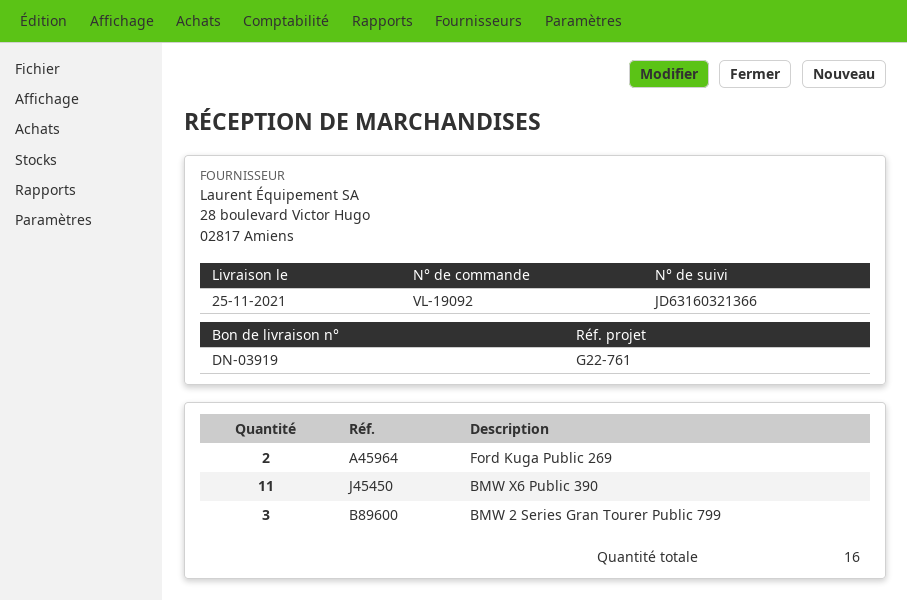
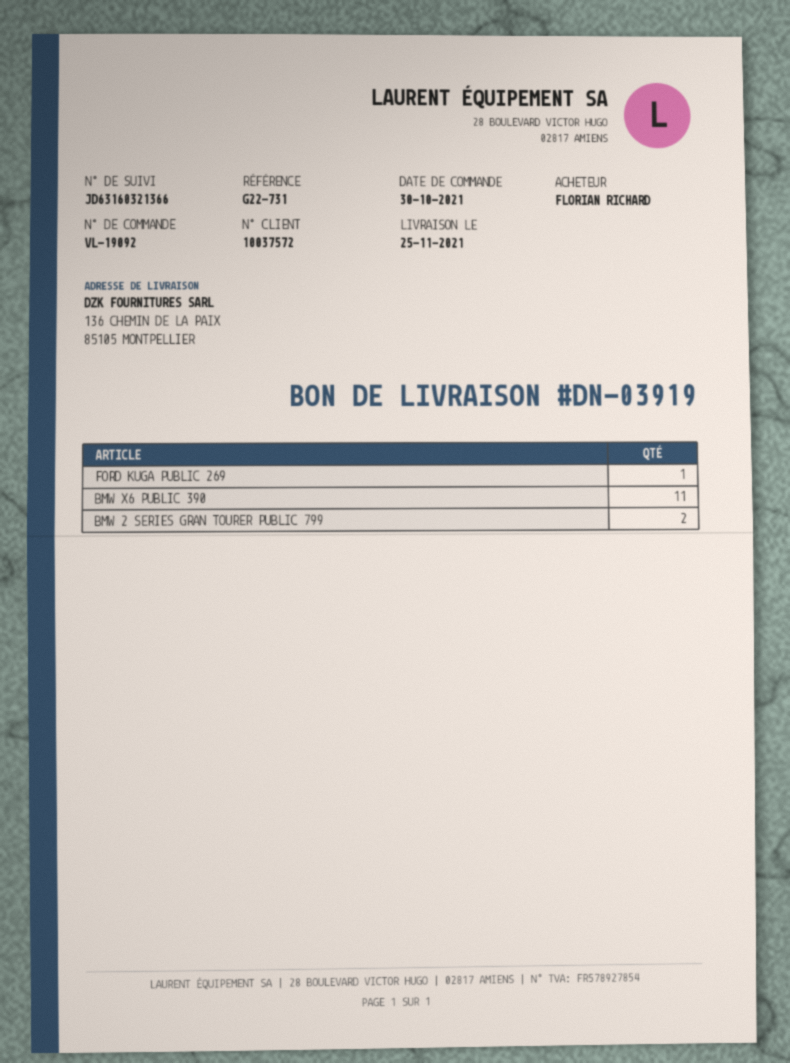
reference: G22-761 -> G22-731
Ford Kuga Public 269: 2 -> 1
BMW 2 Series Gran Tourer Public 799: 3 -> 2

